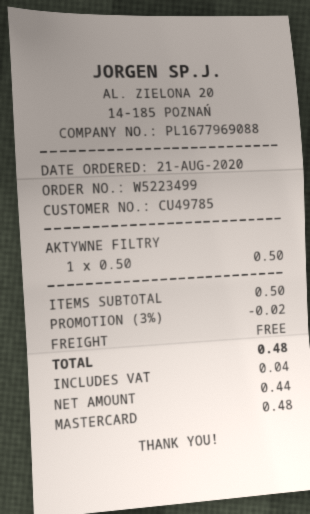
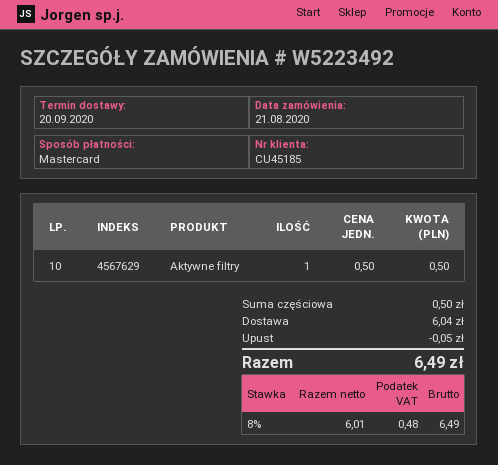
order number: W5223499 -> W5223492
customer number: CU49785 -> CU45185
discount: 0.02 -> 0.05
shipping: 0.00 -> 6.04
net: 0.44 -> 6.01
tax: 0.04 -> 0.48
total: 0.48 -> 6.49

